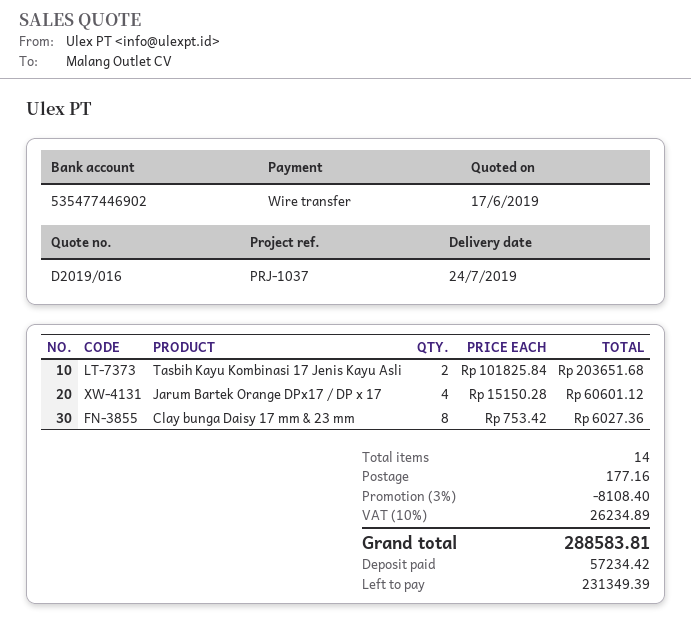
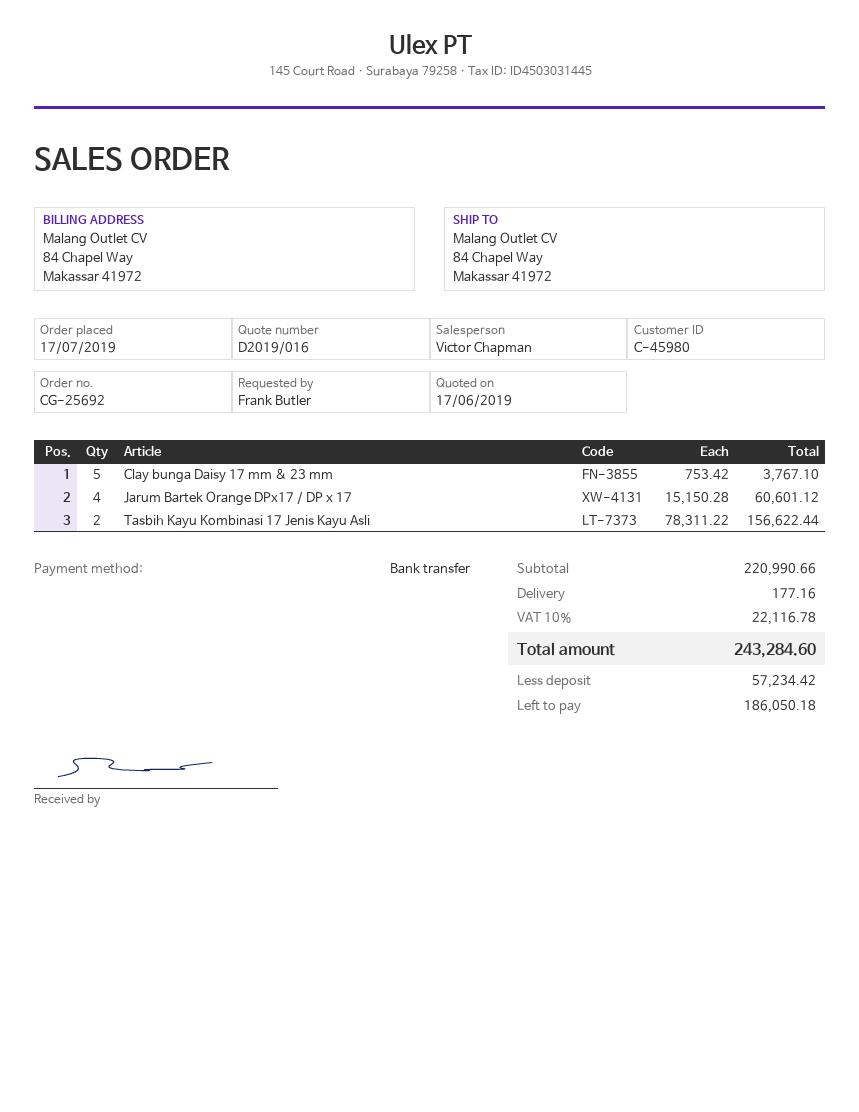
Tasbih Kayu Kombinasi 17 Jenis Kayu Asli: 2 x 101825.84 = 203651.68 -> 2 x 78311.22 = 156622.44
Clay bunga Daisy 17 mm & 23 mm: 8 x 753.42 = 6027.36 -> 5 x 753.42 = 3767.10
discount: 3% = 8108.40 -> none
tax: 10% = 26234.89 -> 10% = 22116.78
total: 288583.81 -> 243284.60
balance: 231349.39 -> 186050.18

